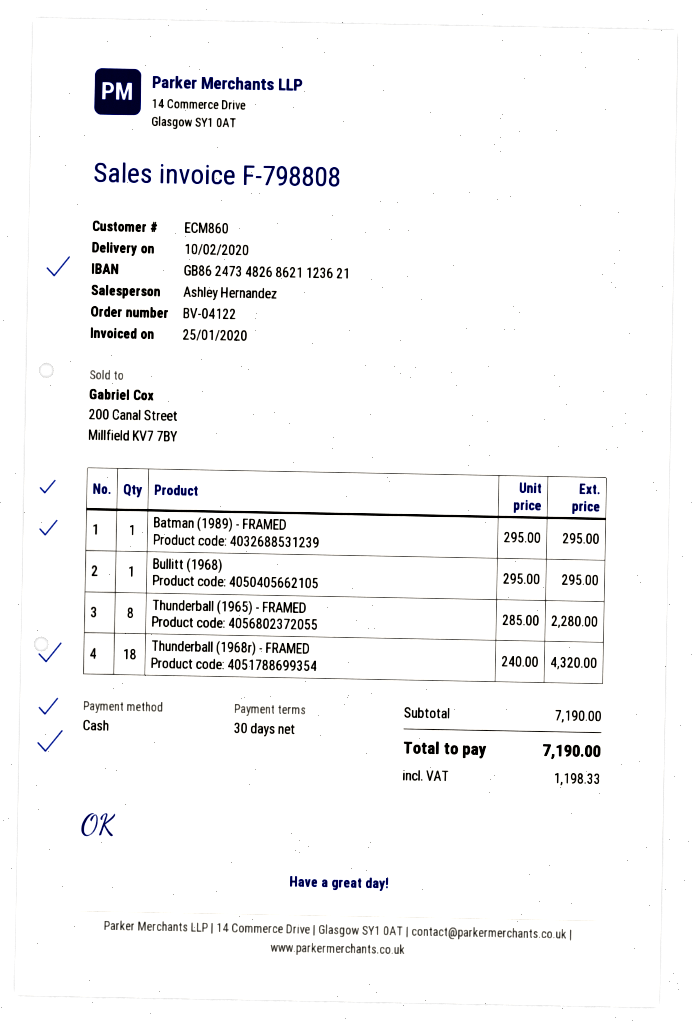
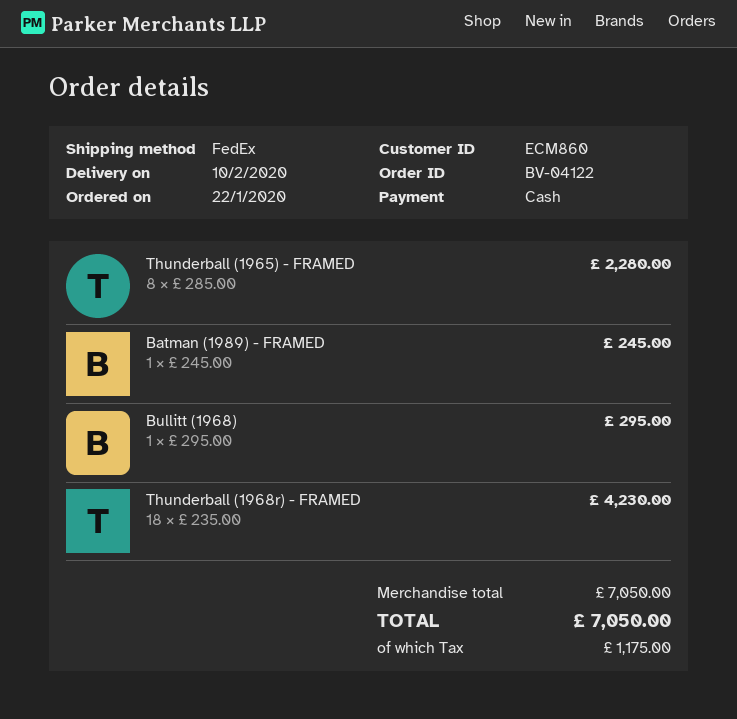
Batman (1989) - FRAMED: 1 x 295.00 = 295.00 -> 1 x 245.00 = 245.00
Thunderball (1968r) - FRAMED: 18 x 240.00 = 4320.00 -> 18 x 235.00 = 4230.00
subtotal: 7190.00 -> 7050.00
tax: 1198.33 -> 1175.00
total: 7190.00 -> 7050.00

